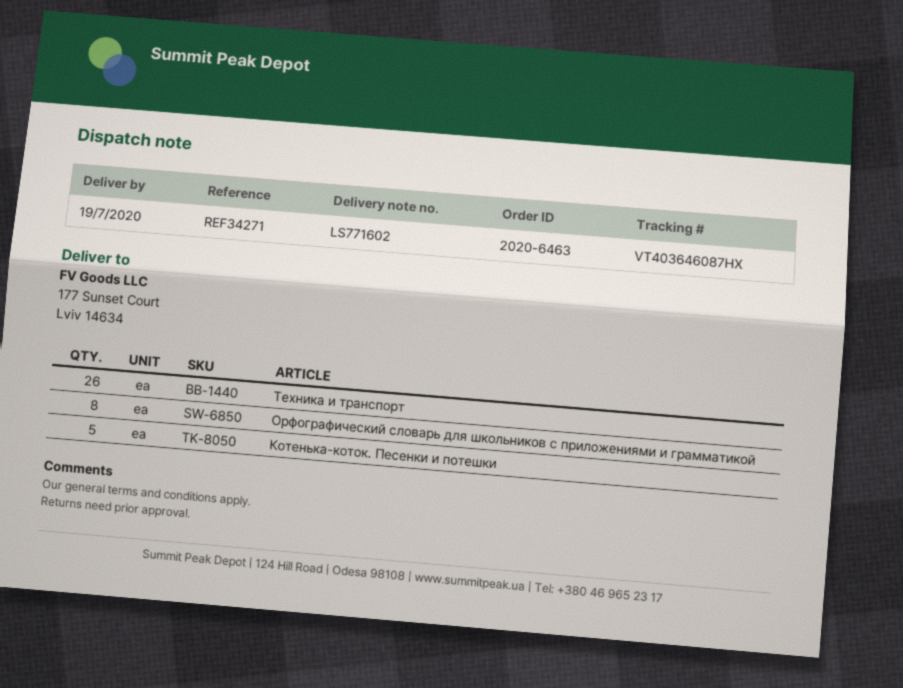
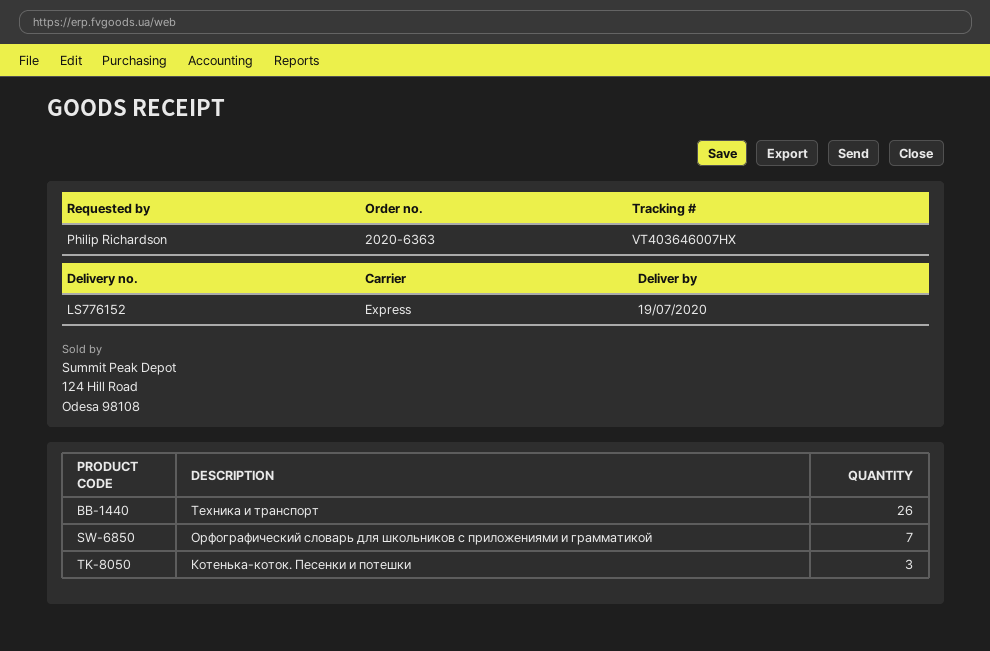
order number: 2020-6463 -> 2020-6363
delivery note number: LS771602 -> LS776152
tracking number: VT403646087HX -> VT403646007HX
Орфографический словарь для школьников с приложениями и грамматикой: 8 -> 7
Котенька-коток. Песенки и потешки: 5 -> 3

